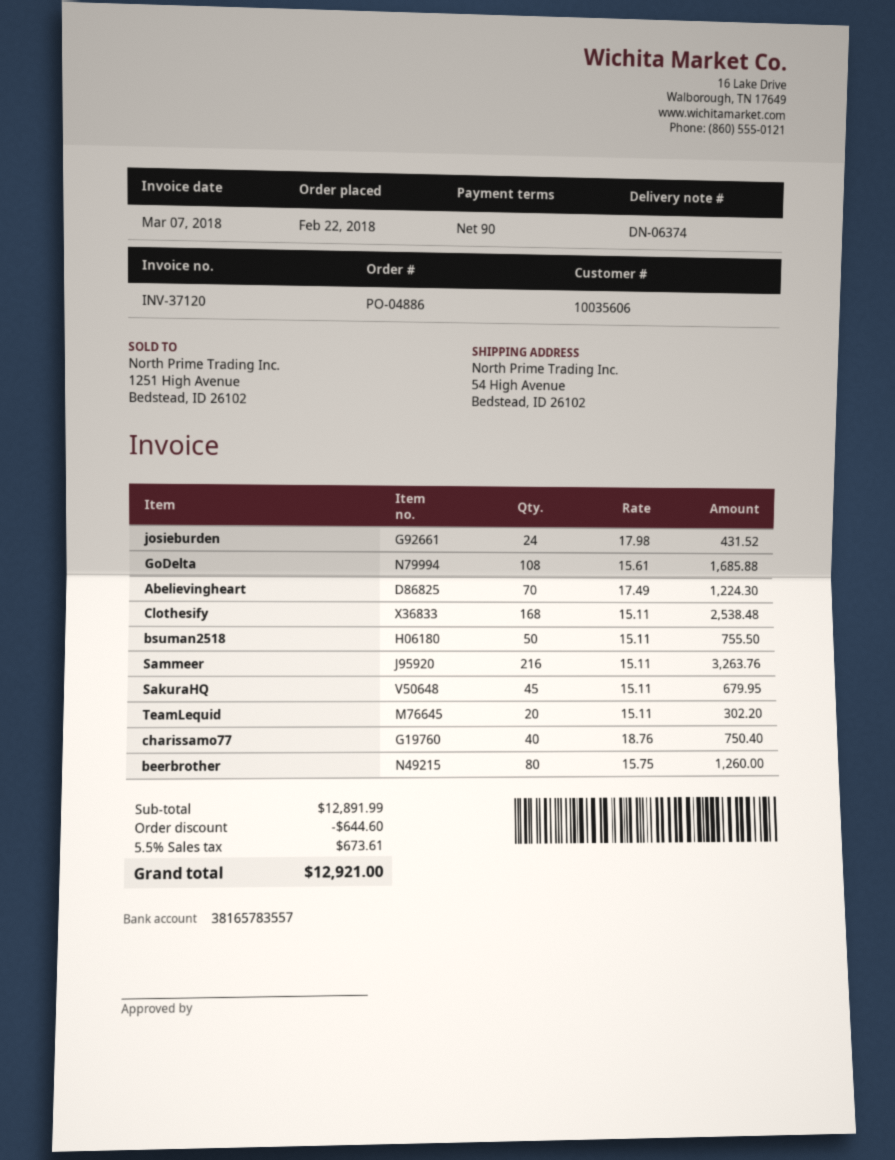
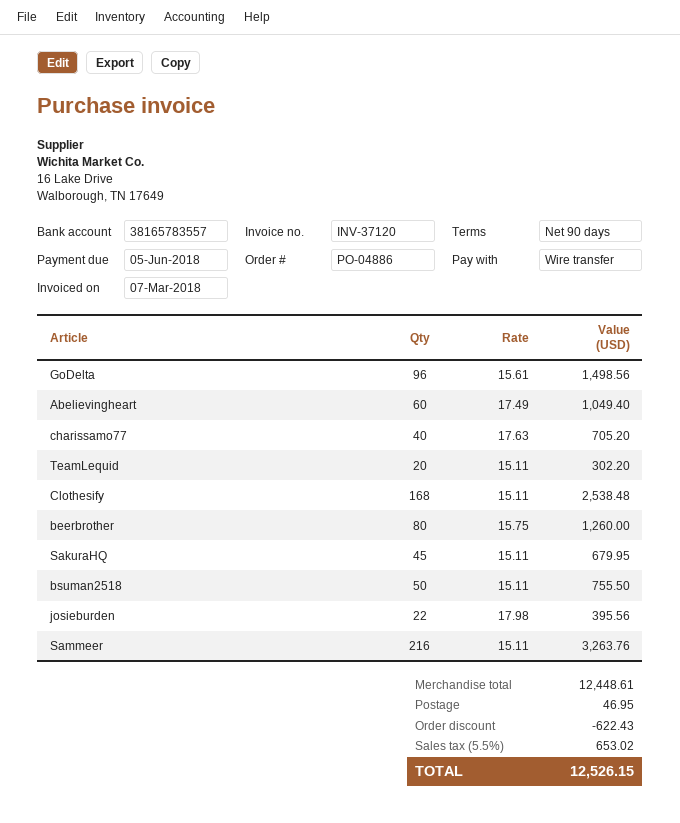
josieburden: 24 x 17.98 = 431.52 -> 22 x 17.98 = 395.56
GoDelta: 108 x 15.61 = 1685.88 -> 96 x 15.61 = 1498.56
Abelievingheart: 70 x 17.49 = 1224.30 -> 60 x 17.49 = 1049.40
charissamo77: 40 x 18.76 = 750.40 -> 40 x 17.63 = 705.20
subtotal: 12891.99 -> 12448.61
discount: 644.60 -> 622.43
shipping: none -> 46.95
tax: 5.5% = 673.61 -> 5.5% = 653.02
total: 12921.00 -> 12526.15

